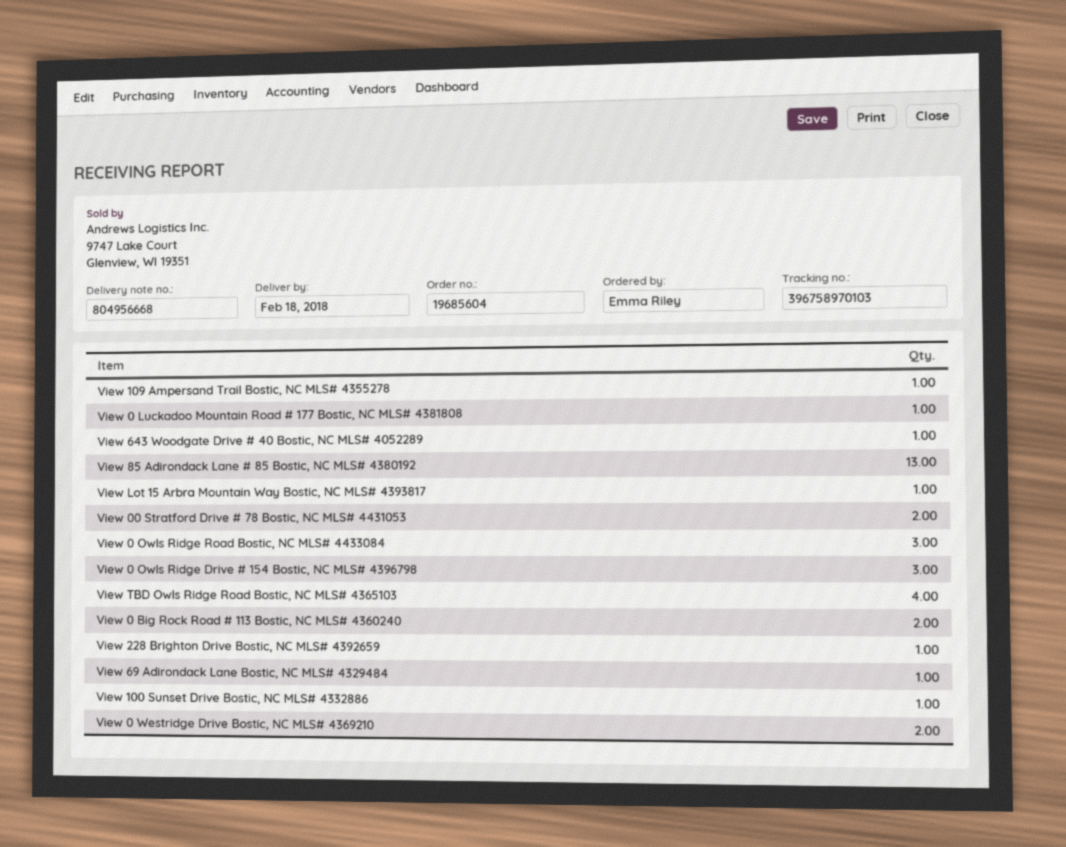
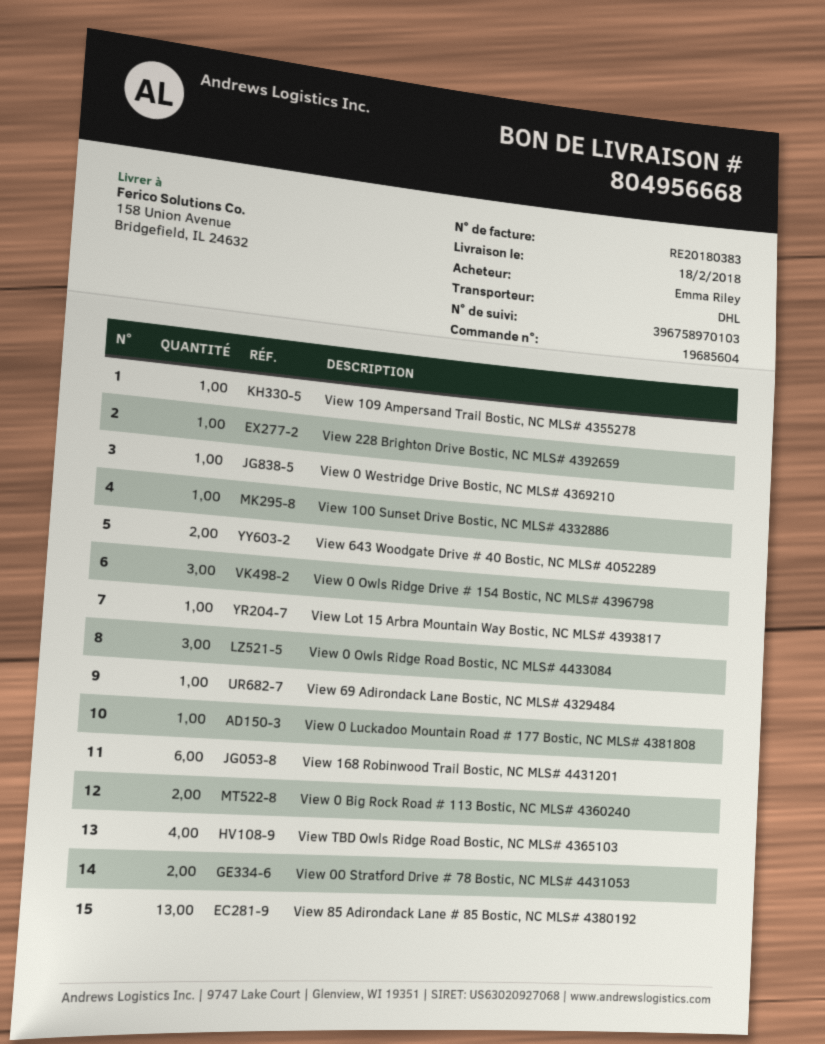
View 643 Woodgate Drive # 40 Bostic, NC MLS# 4052289: 1 -> 2
View 0 Westridge Drive Bostic, NC MLS# 4369210: 2 -> 1
View 168 Robinwood Trail Bostic, NC MLS# 4431201: none -> 6

